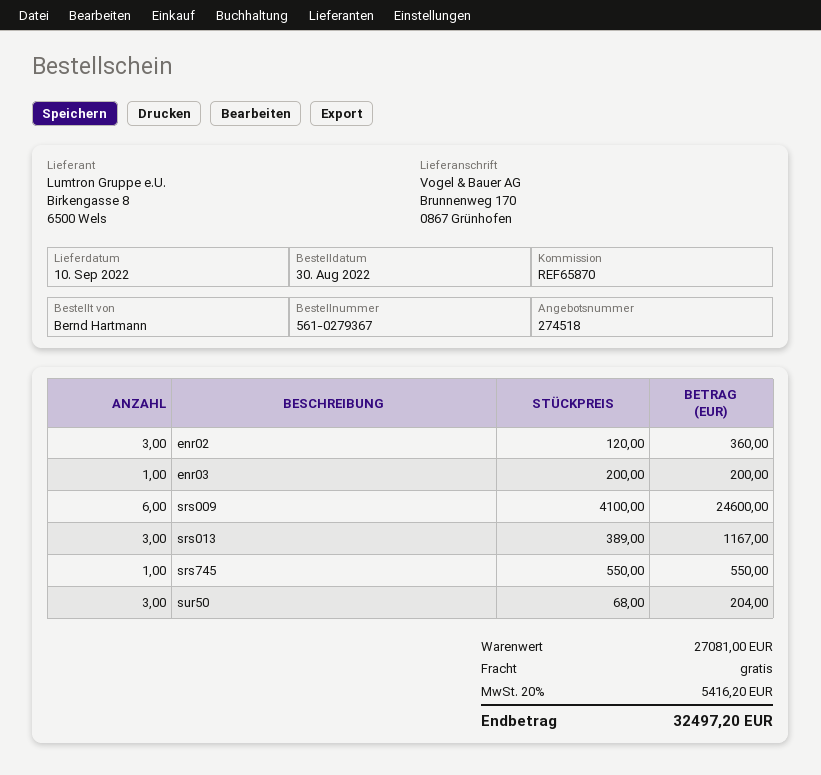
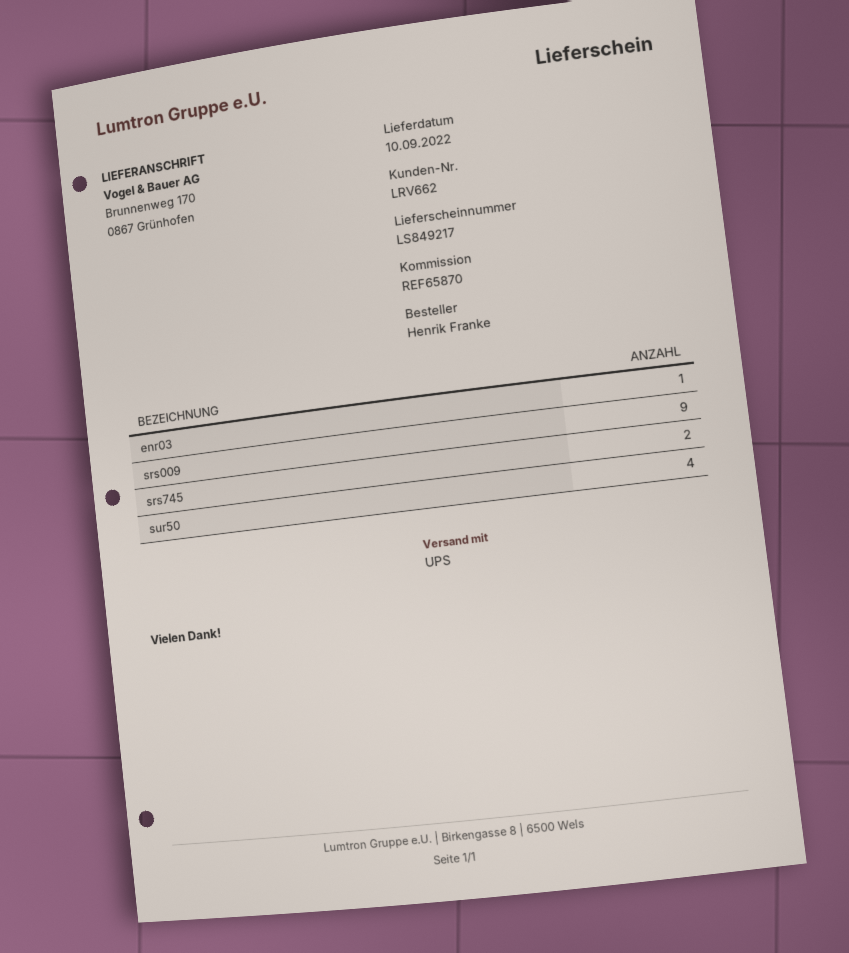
ordered by: Bernd Hartmann -> Henrik Franke
enr02: 3 -> none
srs009: 6 -> 9
srs013: 3 -> none
srs745: 1 -> 2
sur50: 3 -> 4

